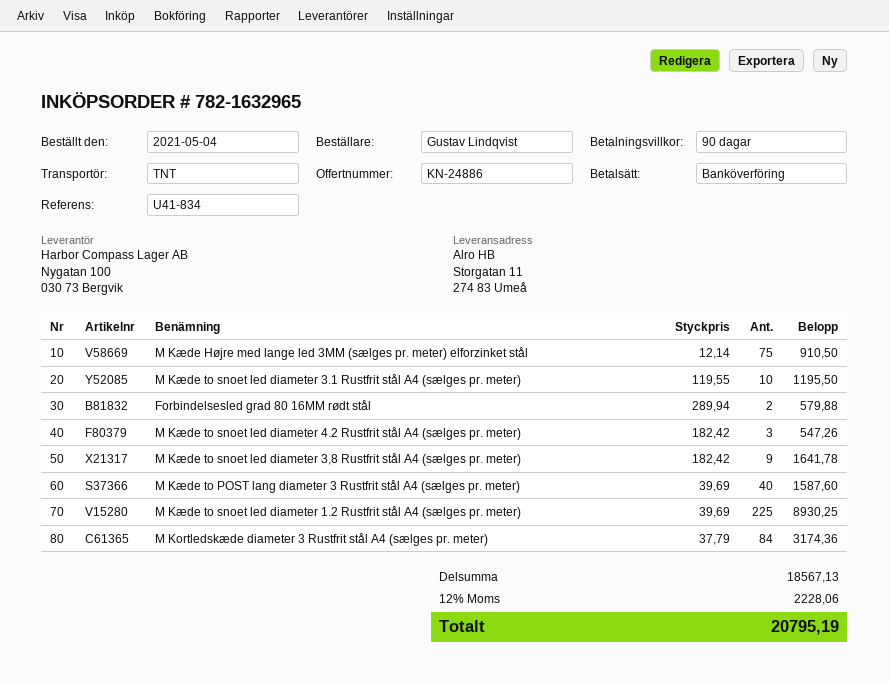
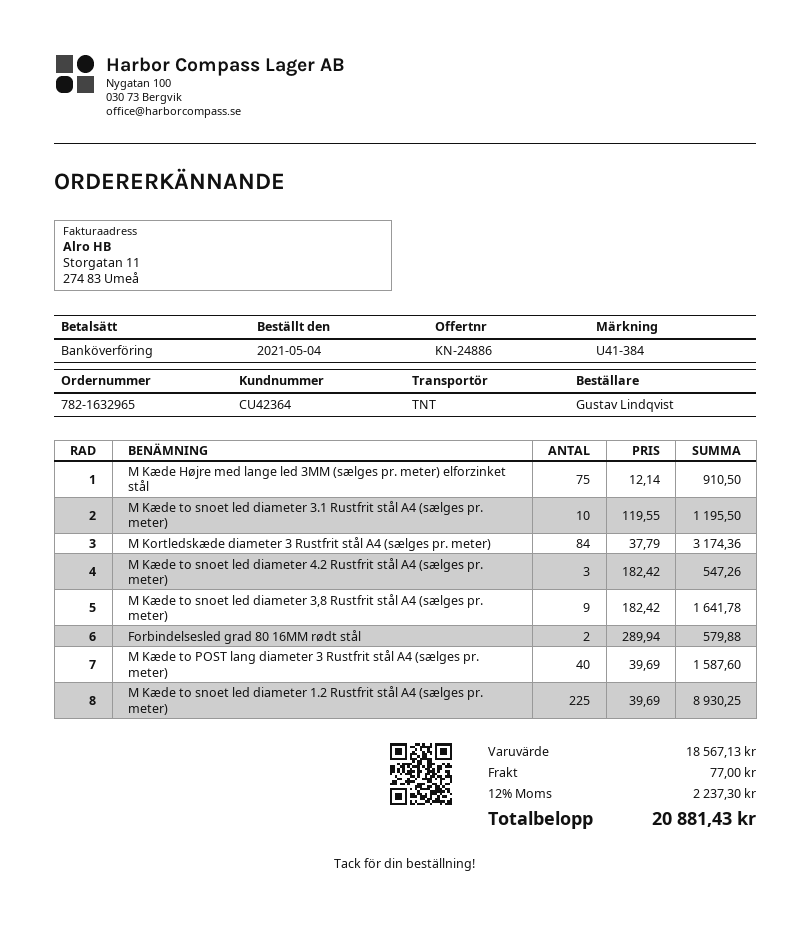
reference: U41-834 -> U41-384
shipping: none -> 77.00
tax: 12% = 2228.06 -> 12% = 2237.30
total: 20795.19 -> 20881.43

